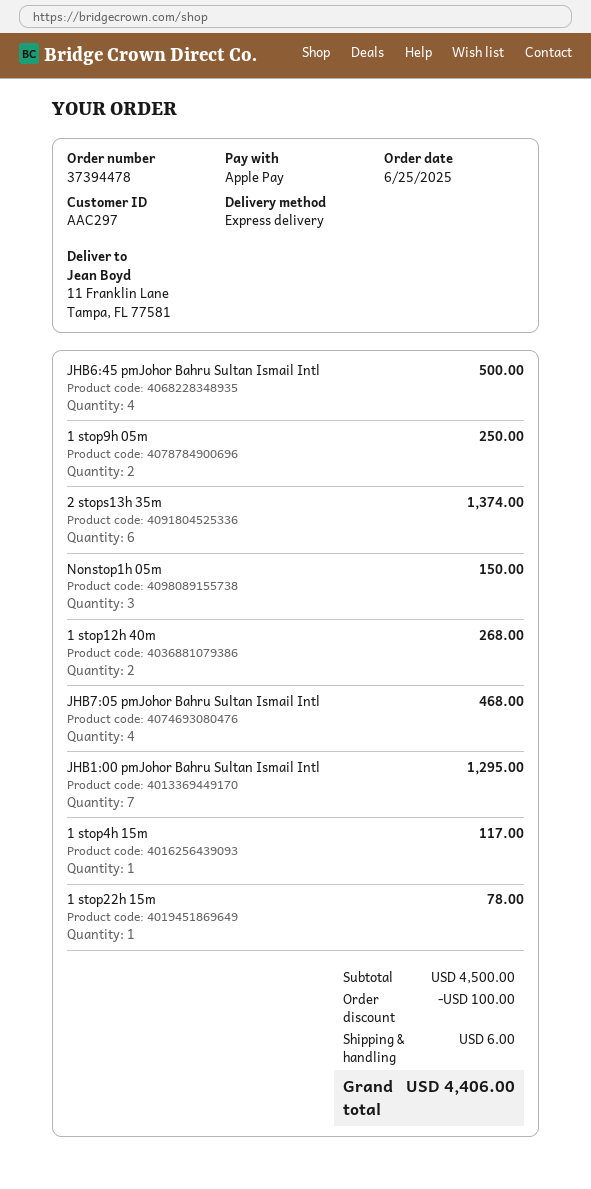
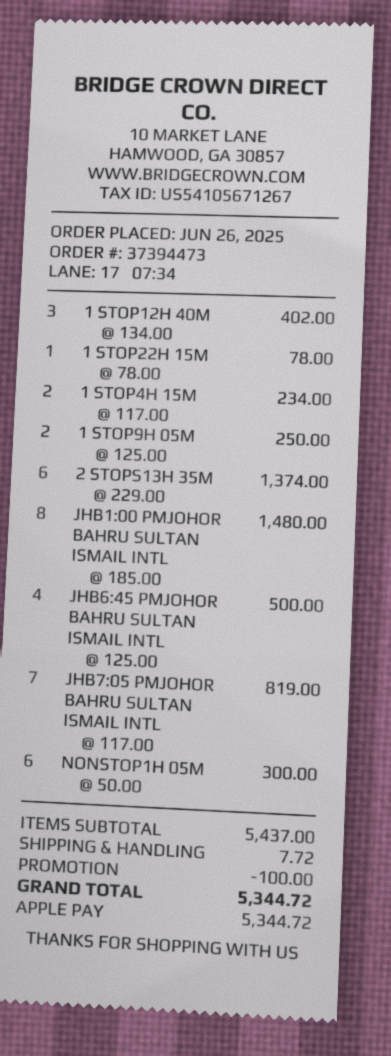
order number: 37394478 -> 37394473
order date: 2025-06-25 -> 2025-06-26
Nonstop1h 05m: 3 for 150.00 -> 6 for 300.00
1 stop12h 40m: 2 for 268.00 -> 3 for 402.00
JHB7:05 pmJohor Bahru Sultan Ismail Intl: 4 for 468.00 -> 7 for 819.00
JHB1:00 pmJohor Bahru Sultan Ismail Intl: 7 for 1295.00 -> 8 for 1480.00
1 stop4h 15m: 1 for 117.00 -> 2 for 234.00
subtotal: 4500.00 -> 5437.00
shipping: 6.00 -> 7.72
total: 4406.00 -> 5344.72

